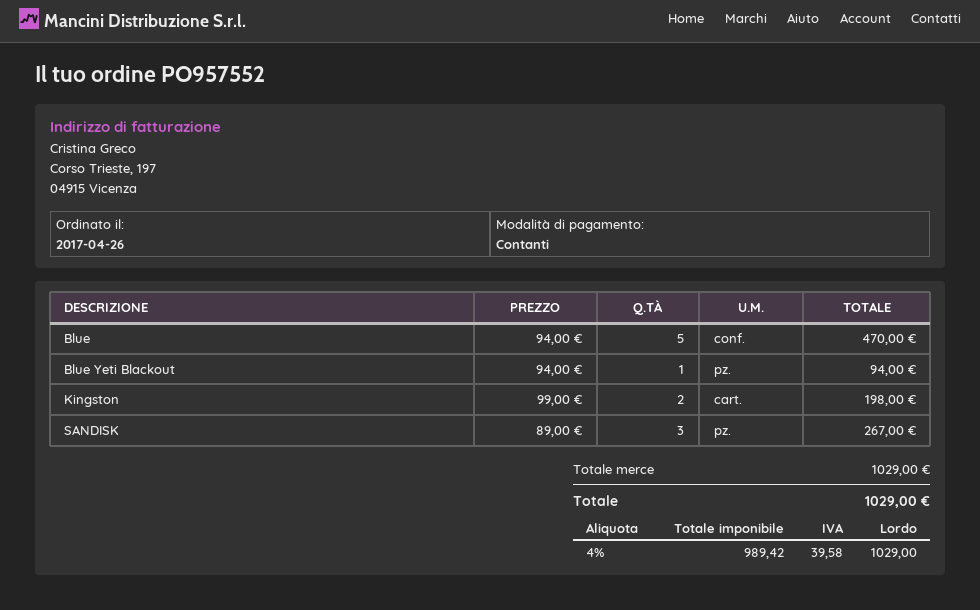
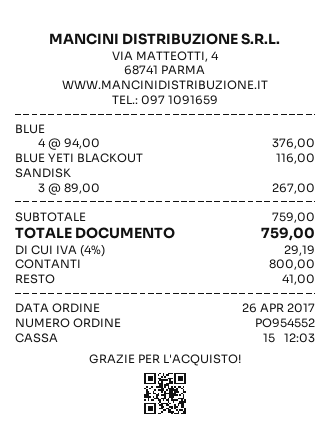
order number: PO957552 -> PO954552
Blue: 5 x 94.00 = 470.00 -> 4 x 94.00 = 376.00
Blue Yeti Blackout: 1 x 94.00 = 94.00 -> 1 x 116.00 = 116.00
Kingston: 2 x 99.00 = 198.00 -> none
subtotal: 1029.00 -> 759.00
tax: 4% = 39.58 -> 4% = 29.19
total: 1029.00 -> 759.00

